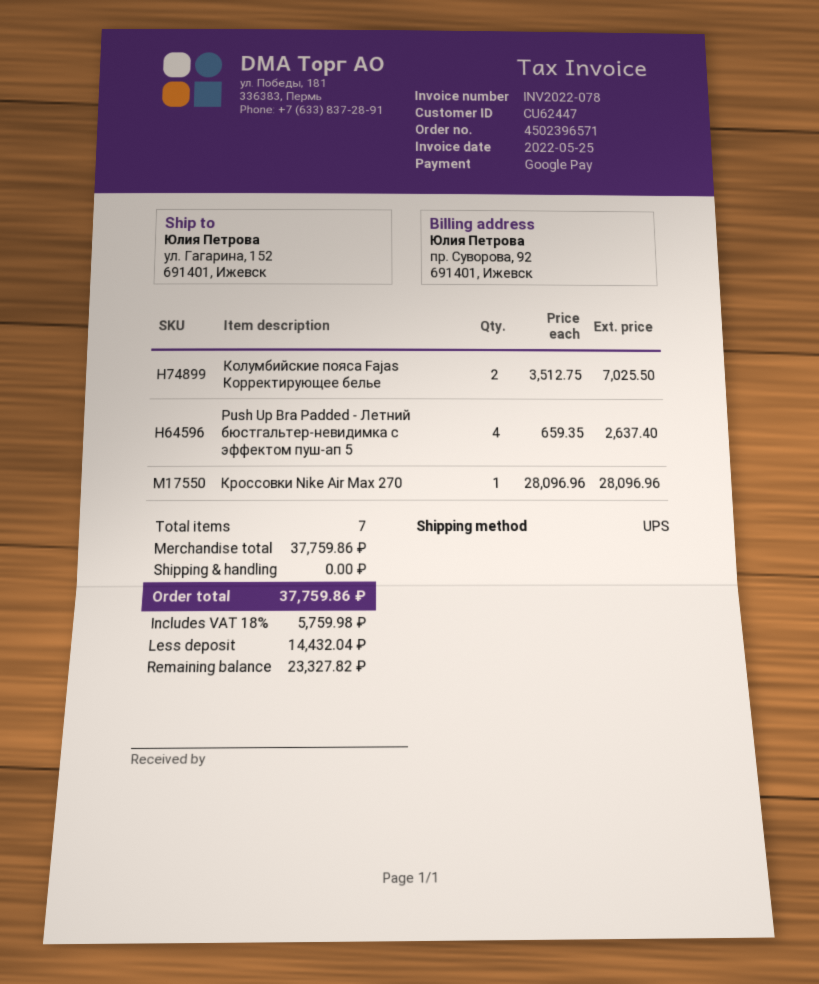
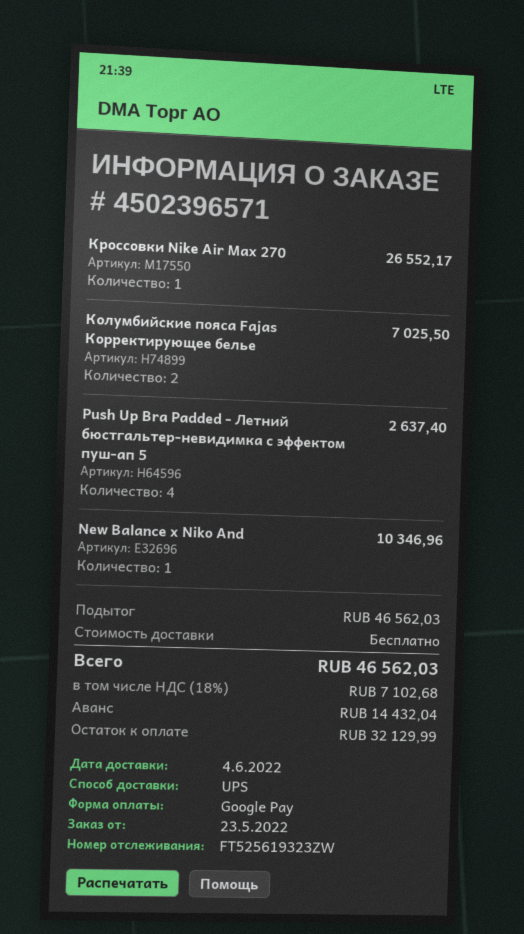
Кроссовки Nike Air Max 270: 1 for 28096.96 -> 1 for 26552.17
New Balance x Niko And: none -> 1 for 10346.96
subtotal: 37759.86 -> 46562.03
tax: 18% = 5759.98 -> 18% = 7102.68
total: 37759.86 -> 46562.03
balance: 23327.82 -> 32129.99

